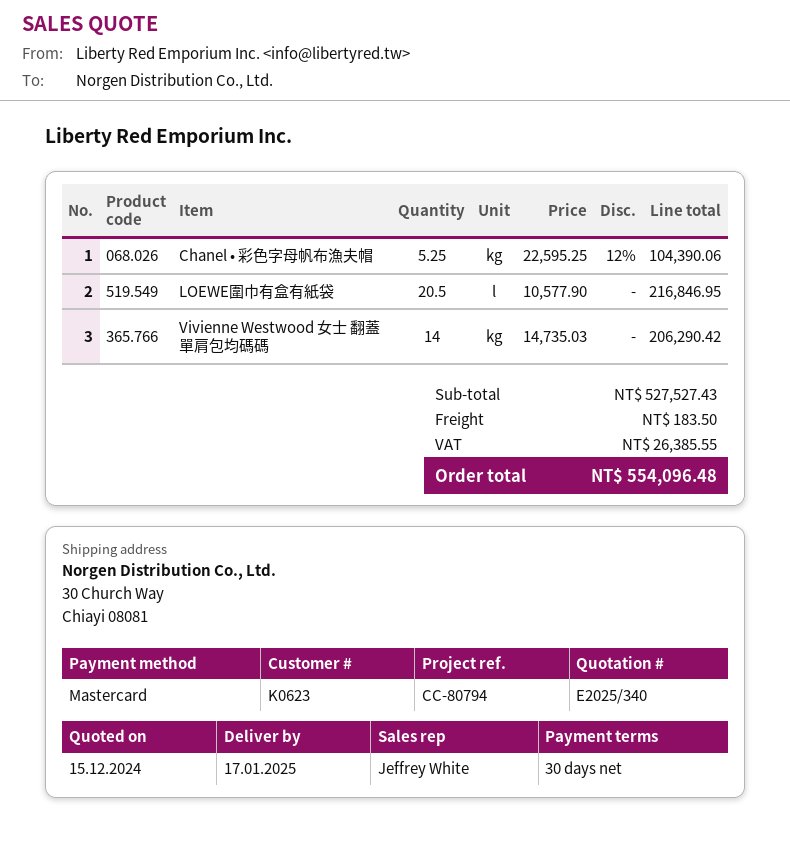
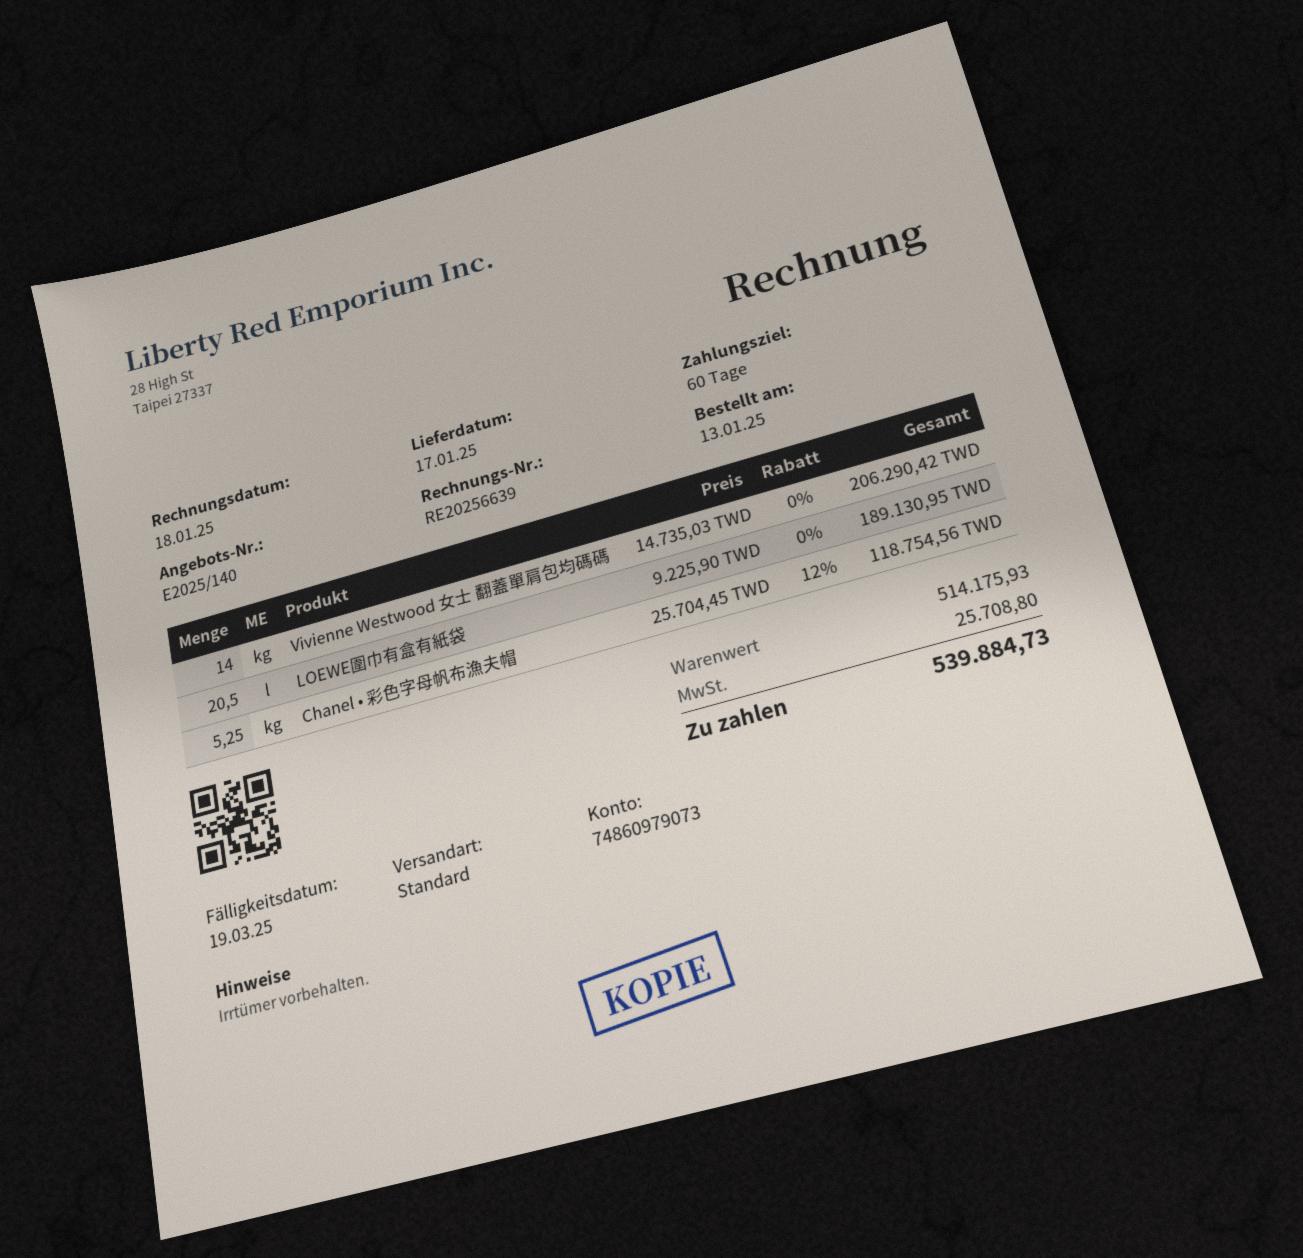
quote number: E2025/340 -> E2025/140
payment terms: 30 days -> 60 days
Chanel • 彩色字母帆布漁夫帽: 5.25 x 22595.25 - 12% = 104390.06 -> 5.25 x 25704.45 - 12% = 118754.56
LOEWE圍巾有盒有紙袋: 20.5 x 10577.90 = 216846.95 -> 20.5 x 9225.90 = 189130.95
subtotal: 527527.43 -> 514175.93
shipping: 183.50 -> none
tax: 26385.55 -> 25708.80
total: 554096.48 -> 539884.73

